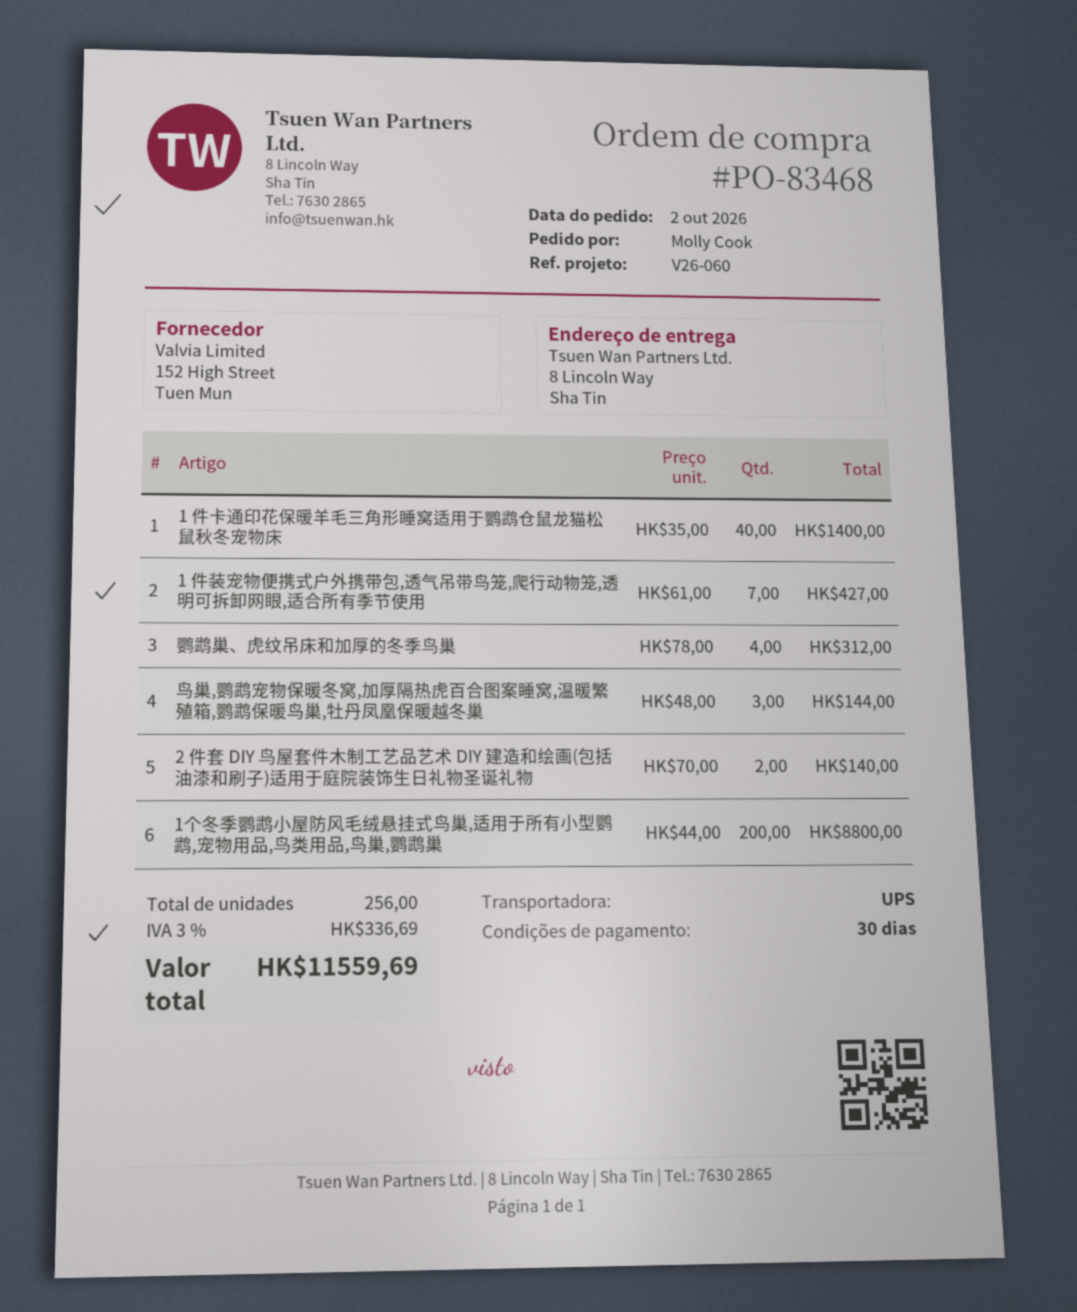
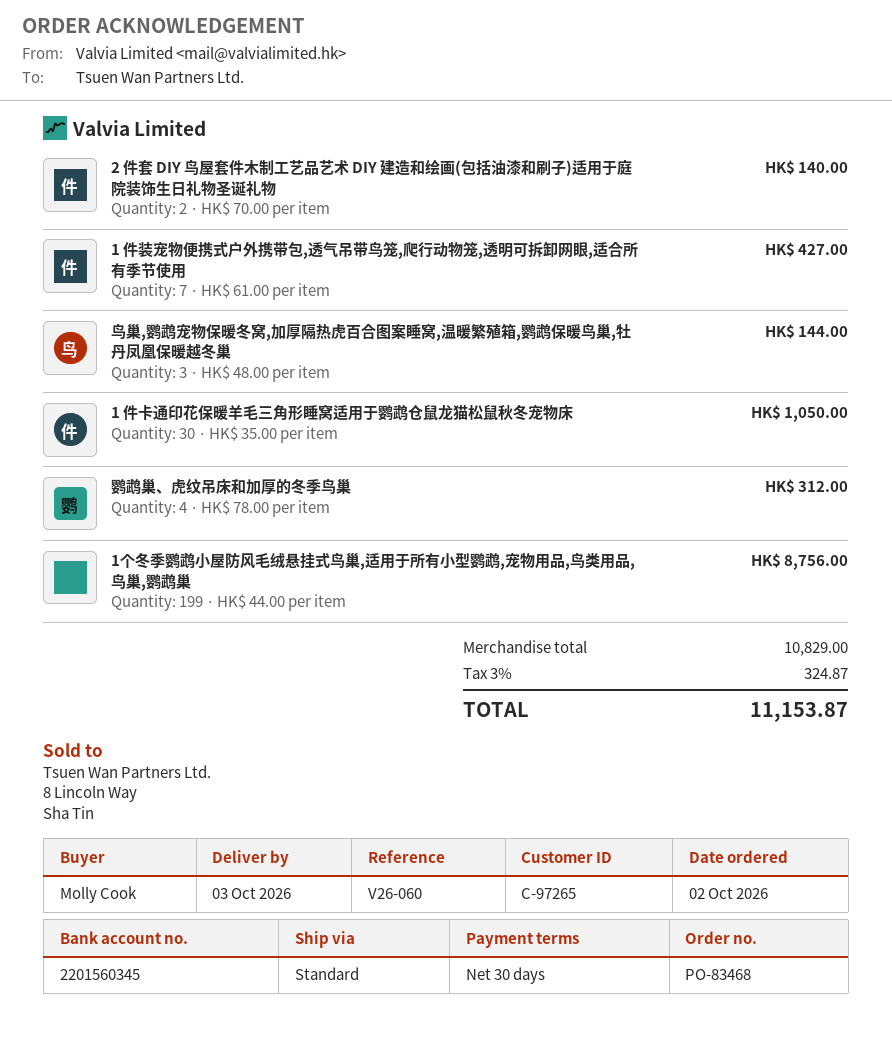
shipping method: UPS -> standard
1 件卡通印花保暖羊毛三角形睡窝适用于鹦鹉仓鼠龙猫松鼠秋冬宠物床: 40 x 35.00 = 1400.00 -> 30 x 35.00 = 1050.00
1个冬季鹦鹉小屋防风毛绒悬挂式鸟巢,适用于所有小型鹦鹉,宠物用品,鸟类用品,鸟巢,鹦鹉巢: 200 x 44.00 = 8800.00 -> 199 x 44.00 = 8756.00
tax: 3% = 336.69 -> 3% = 324.87
total: 11559.69 -> 11153.87

